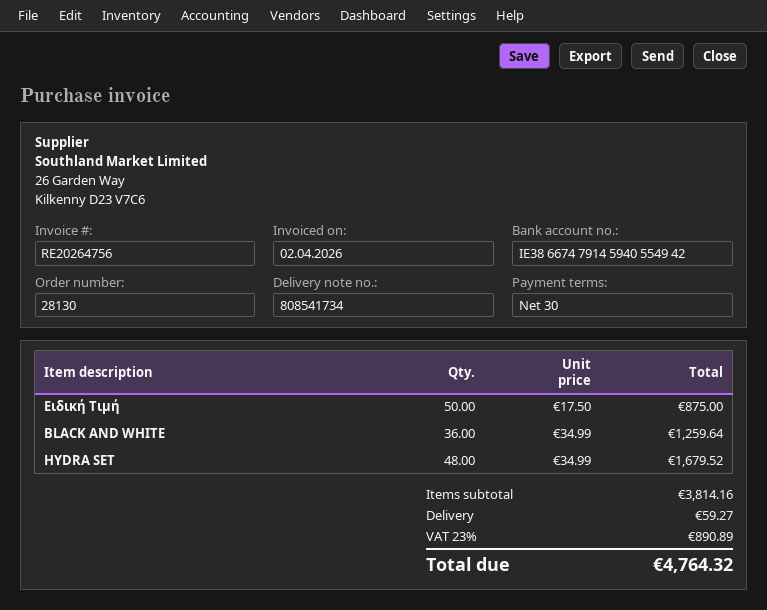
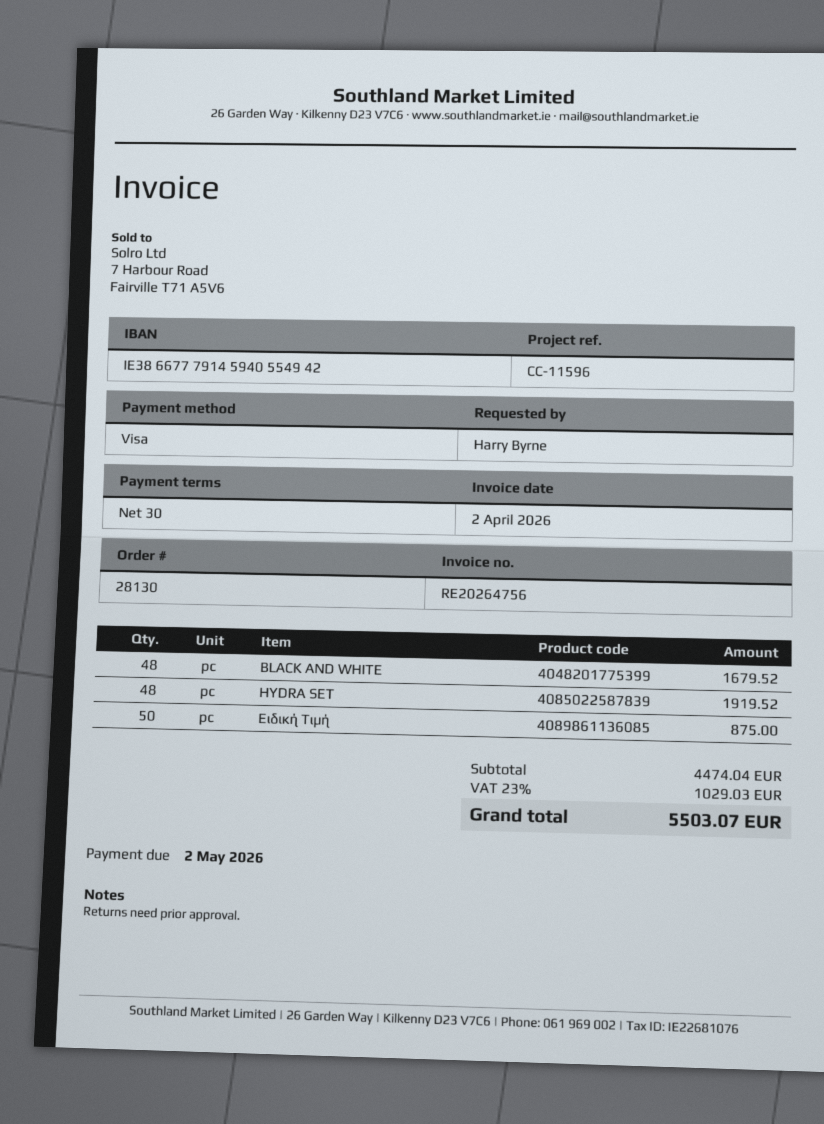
bank account: IE38667479145940554942 -> IE38667779145940554942
BLACK AND WHITE: 36 for 1259.64 -> 48 for 1679.52
HYDRA SET: 48 for 1679.52 -> 48 for 1919.52
subtotal: 3814.16 -> 4474.04
shipping: 59.27 -> none
tax: 23% = 890.89 -> 23% = 1029.03
total: 4764.32 -> 5503.07

